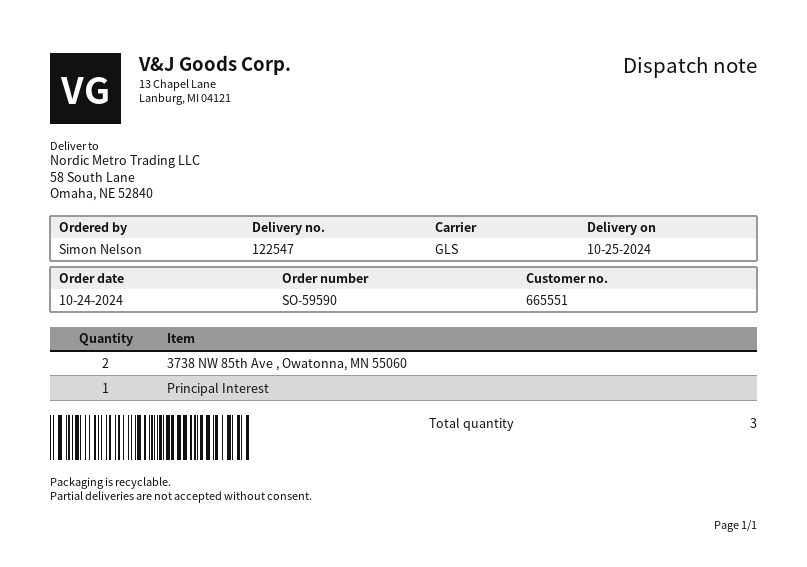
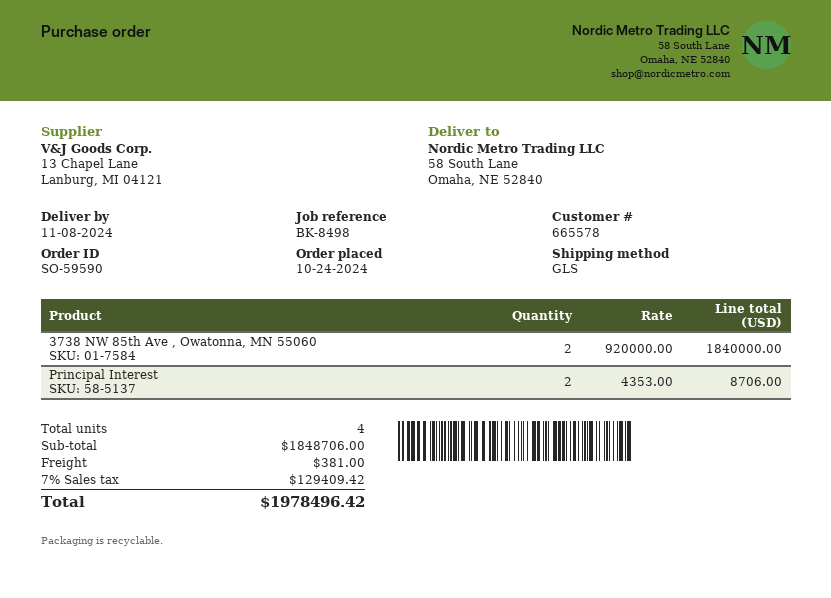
delivery date: 2024-10-25 -> 2024-11-08
customer number: 665551 -> 665578
Principal Interest: 1 -> 2
total quantity: 3 -> 4

